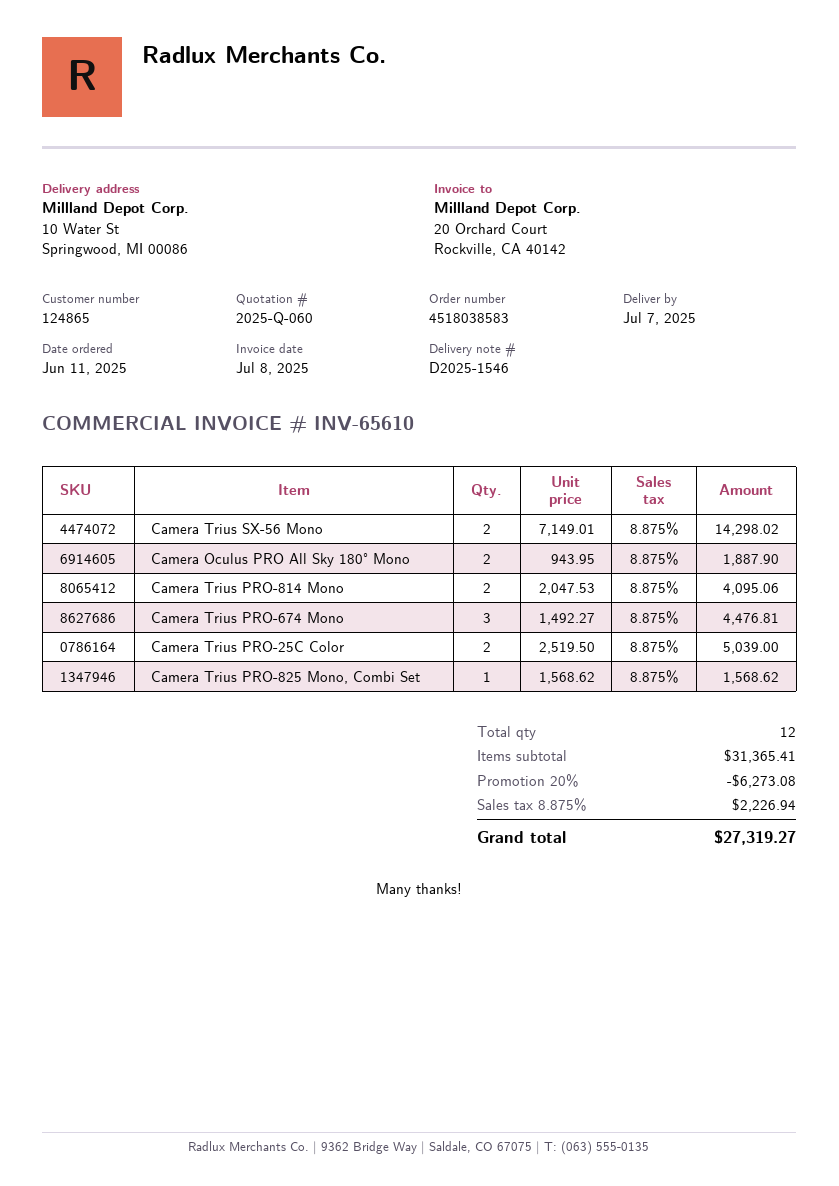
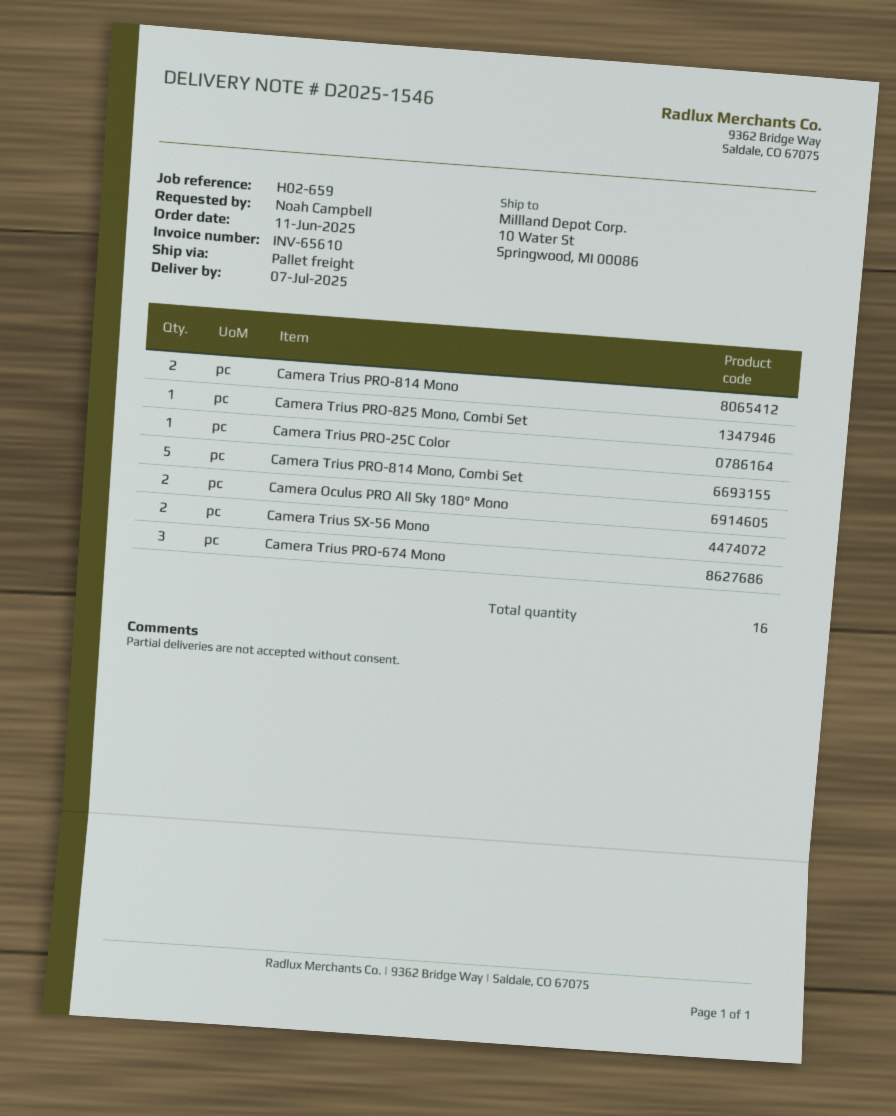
Camera Trius PRO-25C Color: 2 -> 1
Camera Trius PRO-814 Mono, Combi Set: none -> 5
total quantity: 12 -> 16

